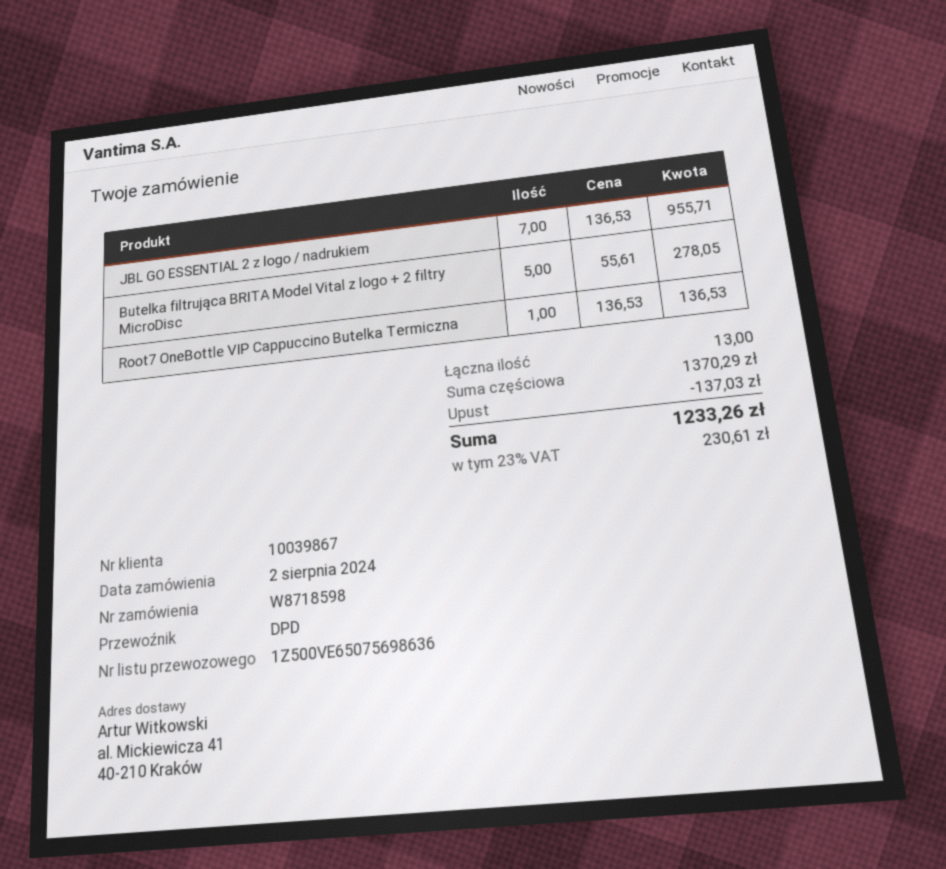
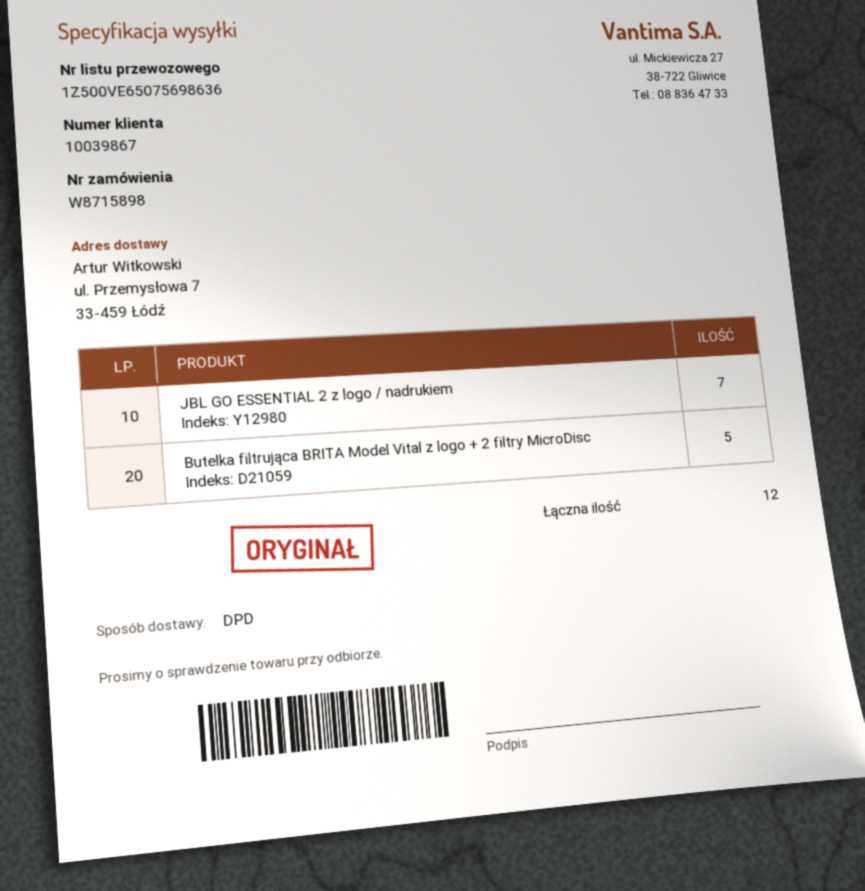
order number: W8718598 -> W8715898
ship to: al. Mickiewicza 41, 40-210 Kraków -> ul. Przemysłowa 7, 33-459 Łódź
Root7 OneBottle VIP Cappuccino Butelka Termiczna: 1 -> none
total quantity: 13 -> 12

